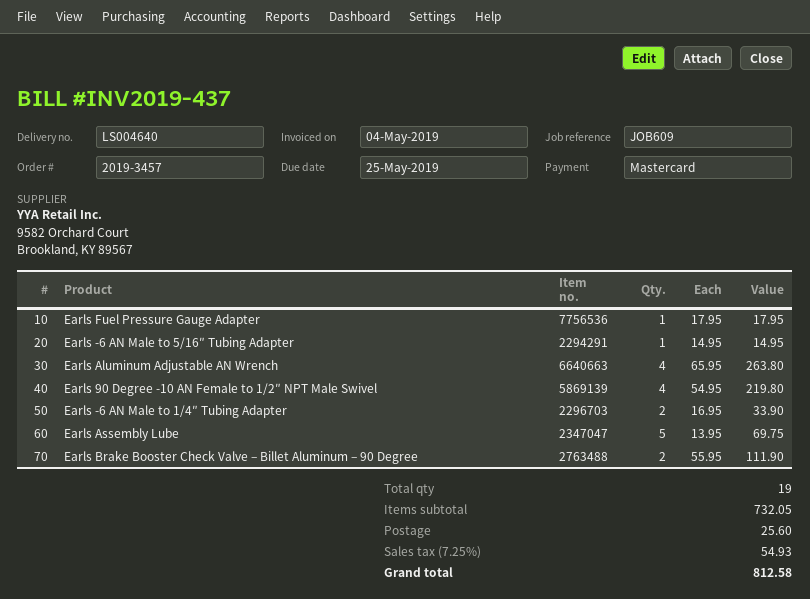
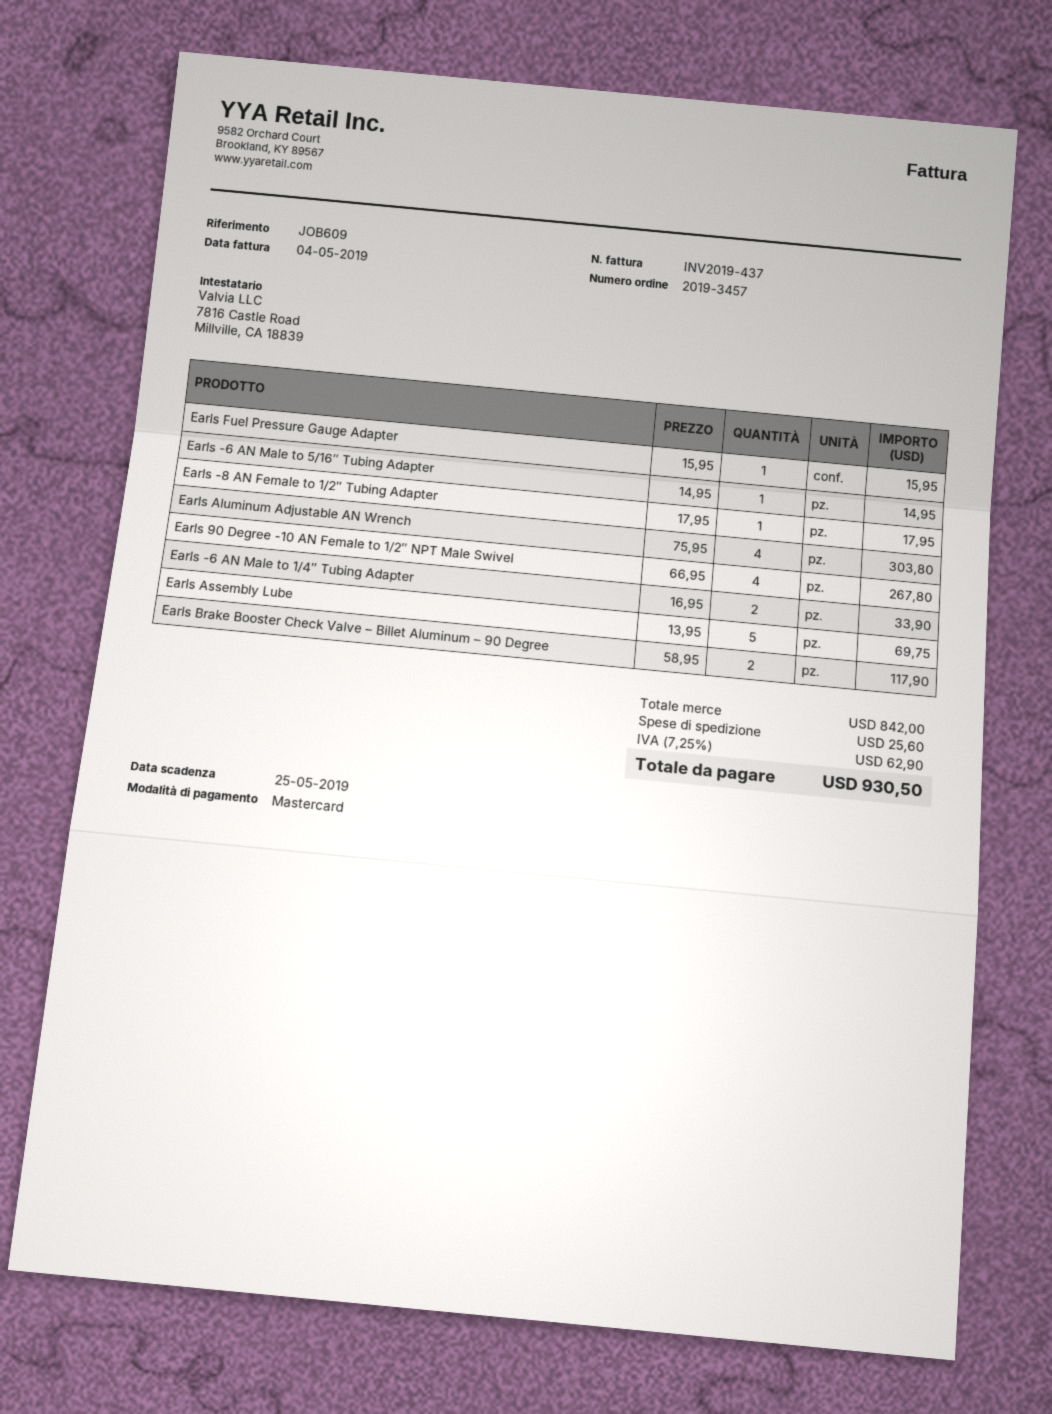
Earls Fuel Pressure Gauge Adapter: 1 x 17.95 = 17.95 -> 1 x 15.95 = 15.95
Earls Aluminum Adjustable AN Wrench: 4 x 65.95 = 263.80 -> 4 x 75.95 = 303.80
Earls 90 Degree -10 AN Female to 1/2″ NPT Male Swivel: 4 x 54.95 = 219.80 -> 4 x 66.95 = 267.80
Earls Brake Booster Check Valve – Billet Aluminum – 90 Degree: 2 x 55.95 = 111.90 -> 2 x 58.95 = 117.90
Earls -8 AN Female to 1/2″ Tubing Adapter: none -> 1 x 17.95 = 17.95
subtotal: 732.05 -> 842.00
tax: 7.25% = 54.93 -> 7.25% = 62.90
total: 812.58 -> 930.50

